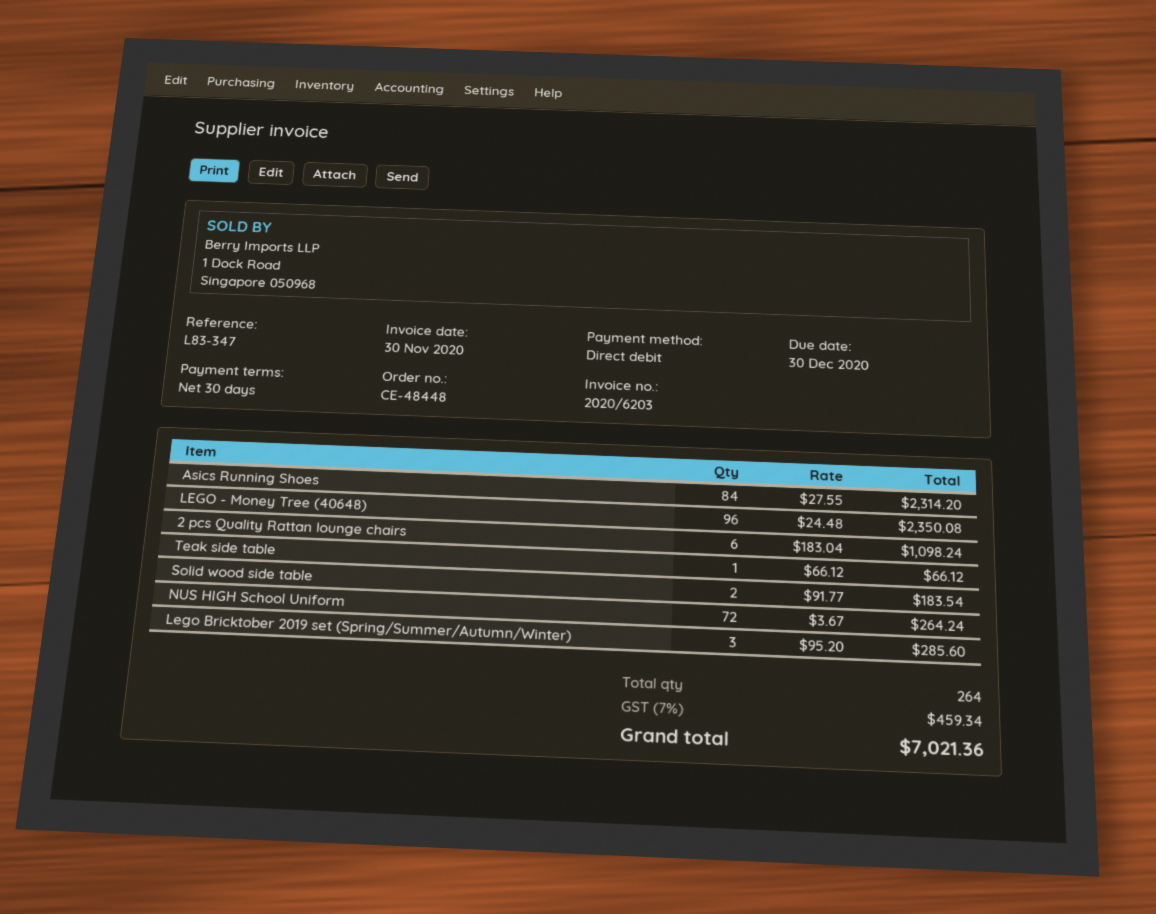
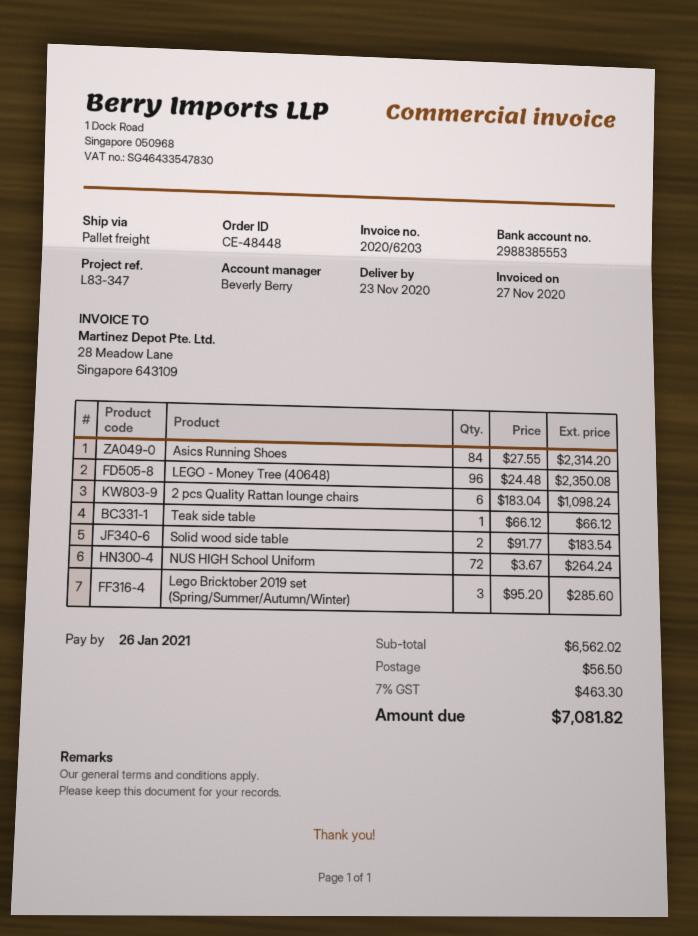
invoice date: 2020-11-30 -> 2020-11-27
due date: 2020-12-30 -> 2021-01-26
shipping: none -> 56.50
tax: 7% = 459.34 -> 7% = 463.30
total: 7021.36 -> 7081.82

